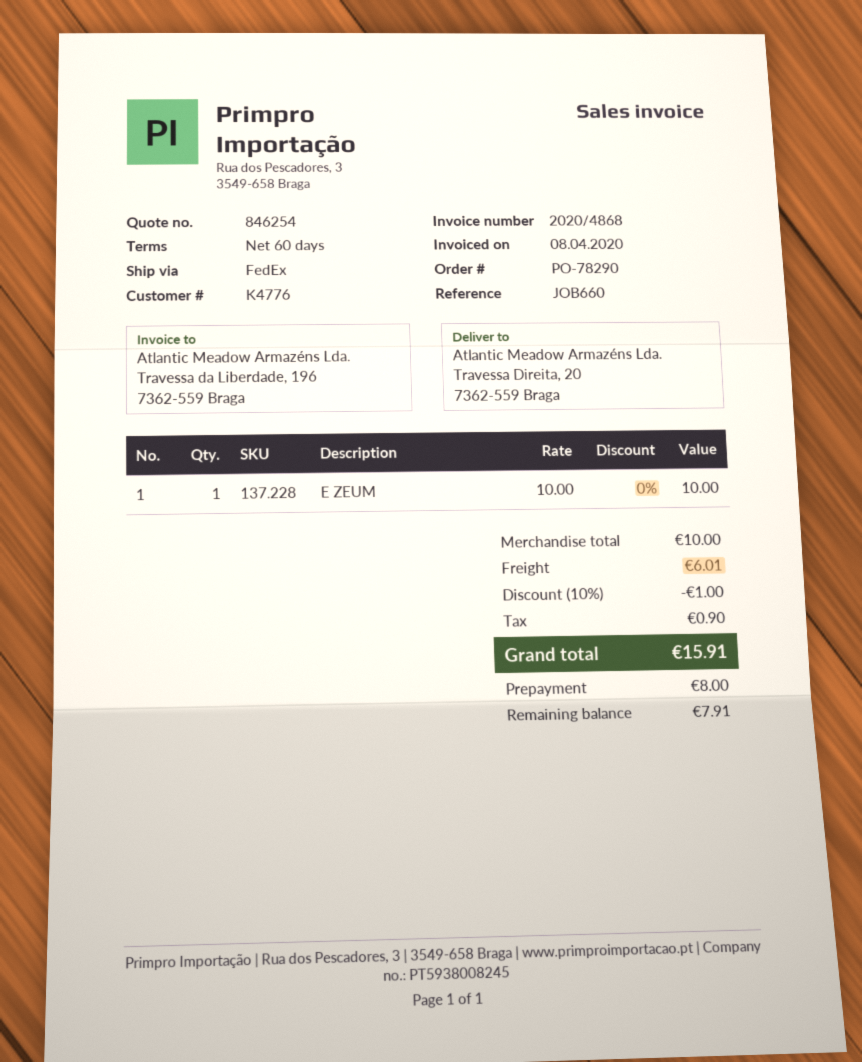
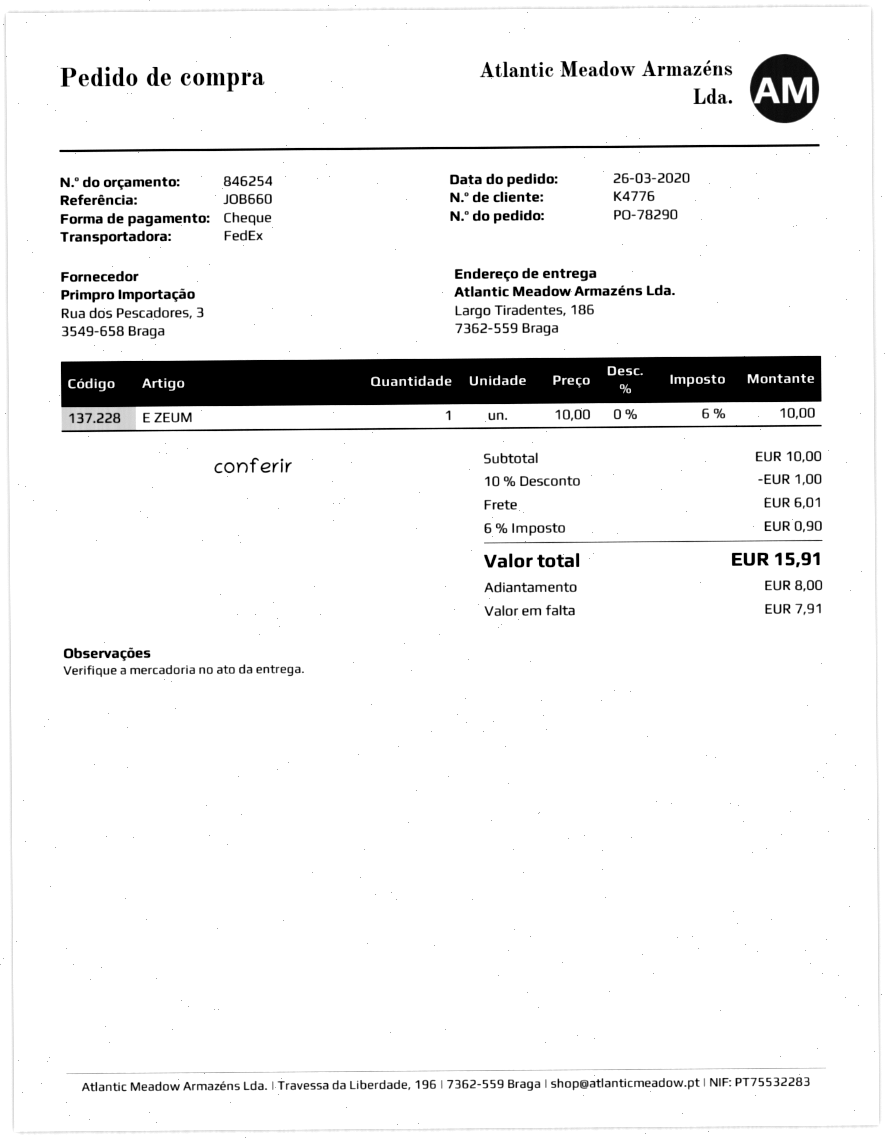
ship to: Travessa Direita, 20, 7362-559 Braga -> Largo Tiradentes, 186, 7362-559 Braga

